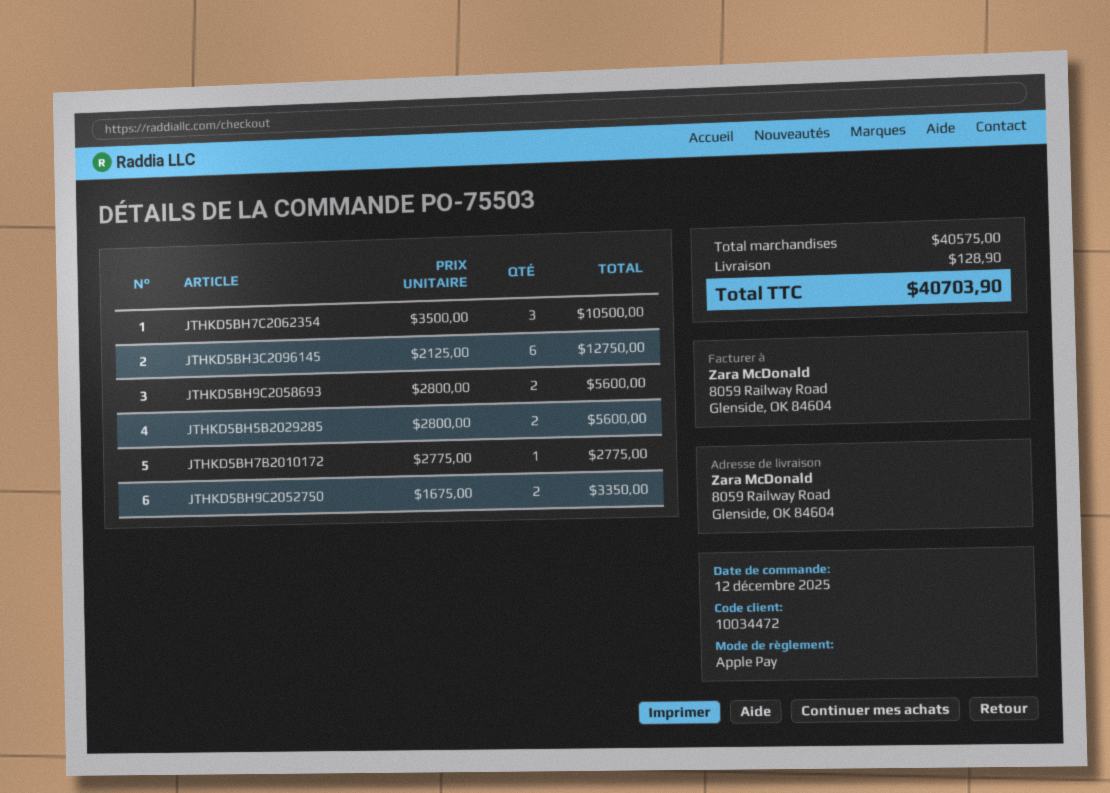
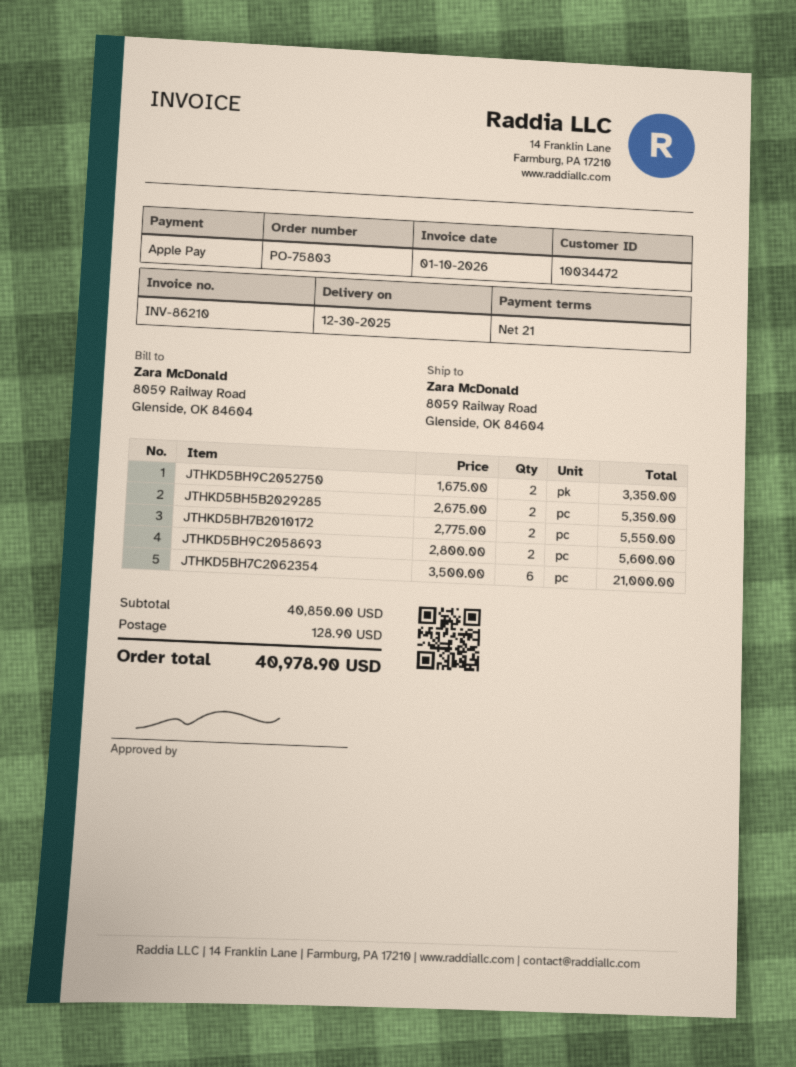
order number: PO-75503 -> PO-75803
JTHKD5BH7C2062354: 3 x 3500.00 = 10500.00 -> 6 x 3500.00 = 21000.00
JTHKD5BH3C2096145: 6 x 2125.00 = 12750.00 -> none
JTHKD5BH5B2029285: 2 x 2800.00 = 5600.00 -> 2 x 2675.00 = 5350.00
JTHKD5BH7B2010172: 1 x 2775.00 = 2775.00 -> 2 x 2775.00 = 5550.00
subtotal: 40575.00 -> 40850.00
total: 40703.90 -> 40978.90

